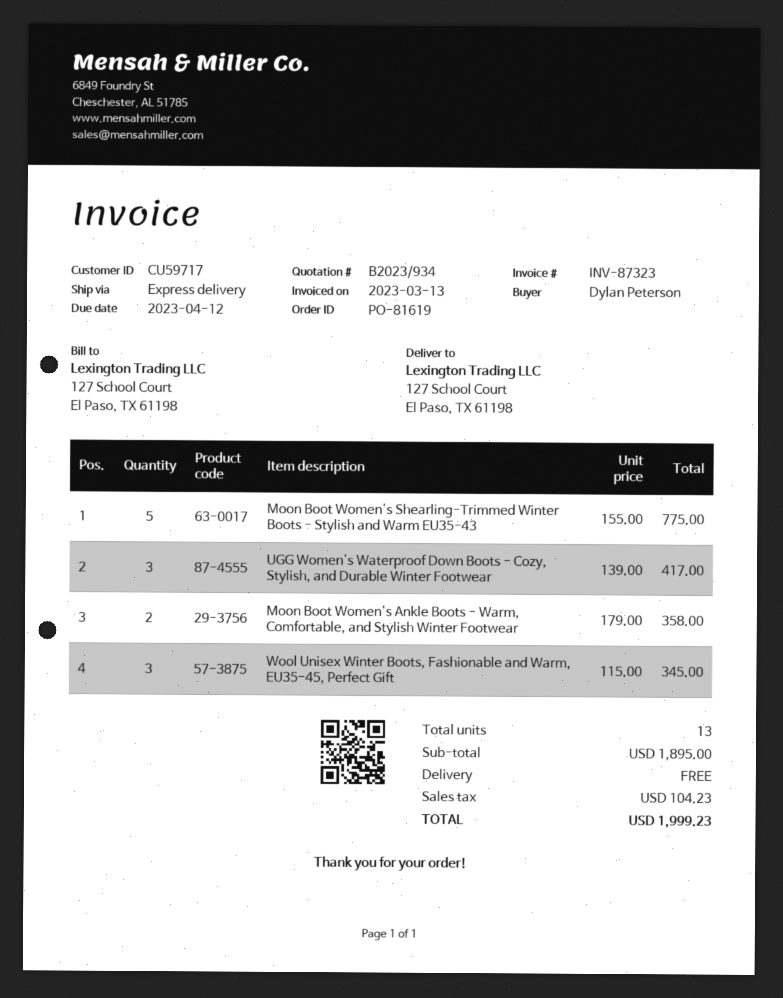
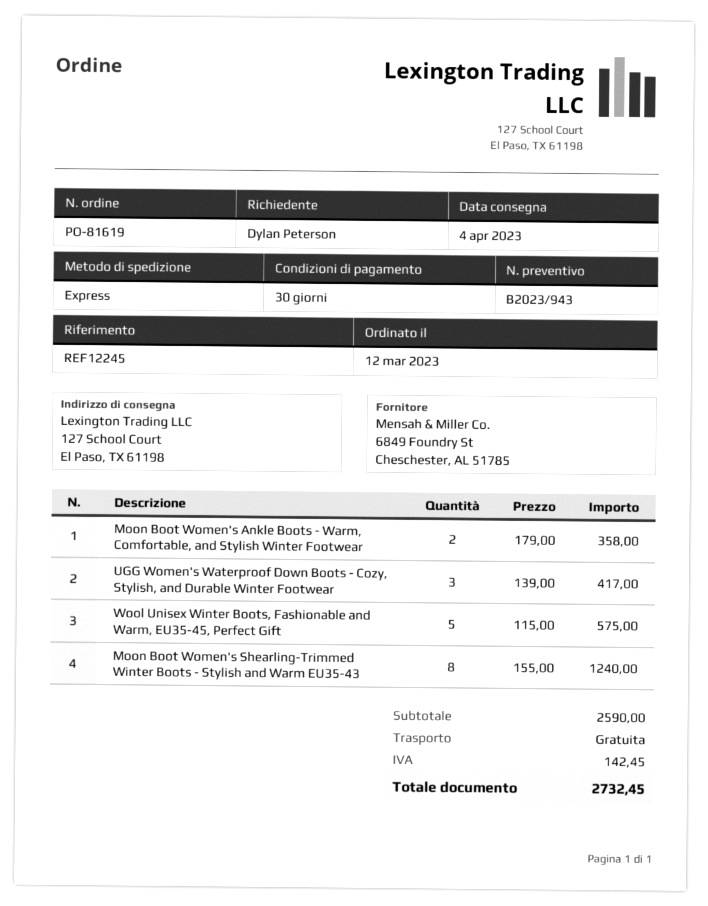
quote number: B2023/934 -> B2023/943
Moon Boot Women's Shearling-Trimmed Winter Boots - Stylish and Warm EU35-43: 5 x 155.00 = 775.00 -> 8 x 155.00 = 1240.00
Wool Unisex Winter Boots, Fashionable and Warm, EU35-45, Perfect Gift: 3 x 115.00 = 345.00 -> 5 x 115.00 = 575.00
subtotal: 1895.00 -> 2590.00
tax: 104.23 -> 142.45
total: 1999.23 -> 2732.45

